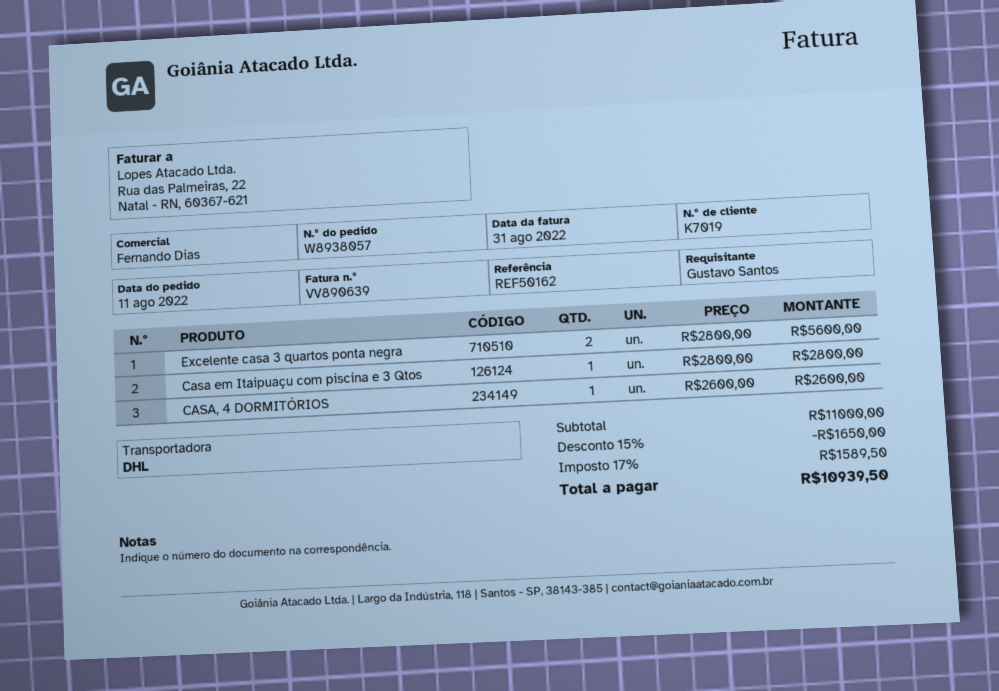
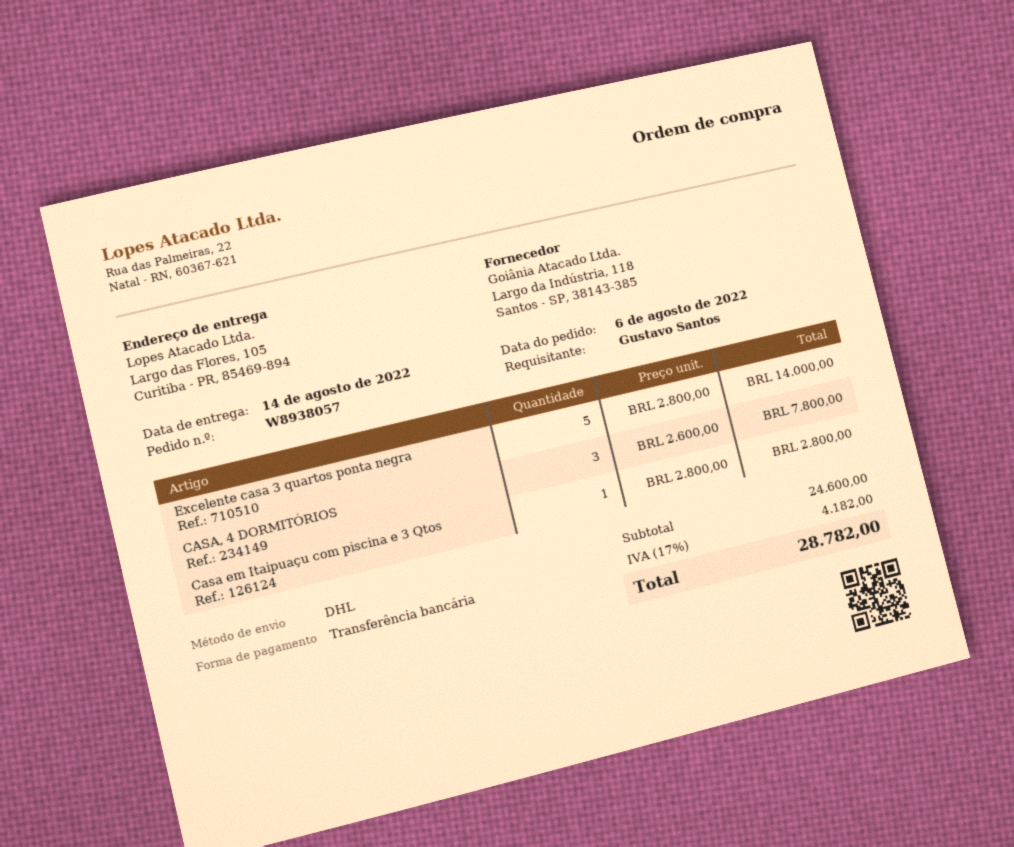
order date: 2022-08-11 -> 2022-08-06
Excelente casa 3 quartos ponta negra: 2 x 2800.00 = 5600.00 -> 5 x 2800.00 = 14000.00
CASA, 4 DORMITÓRIOS: 1 x 2600.00 = 2600.00 -> 3 x 2600.00 = 7800.00
subtotal: 11000.00 -> 24600.00
discount: 15% = 1650.00 -> none
tax: 17% = 1589.50 -> 17% = 4182.00
total: 10939.50 -> 28782.00

